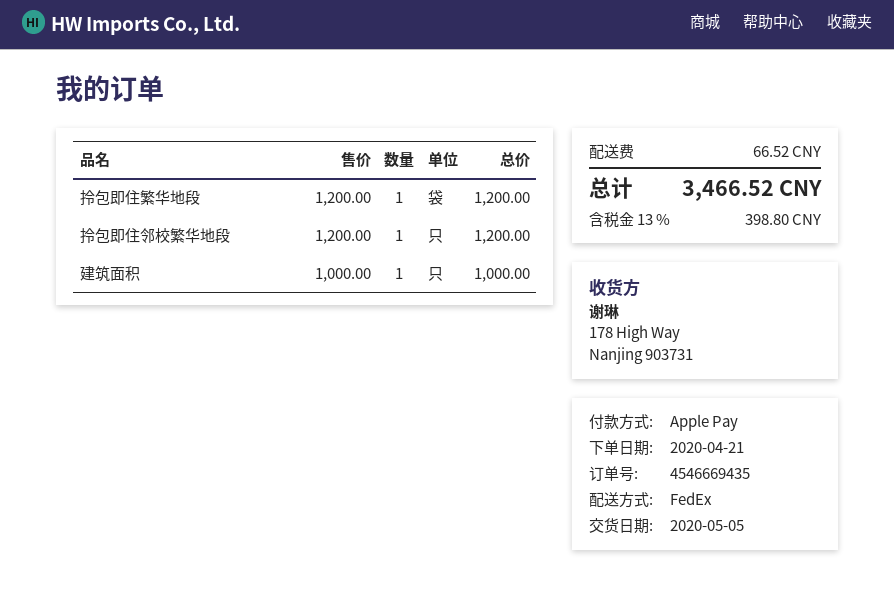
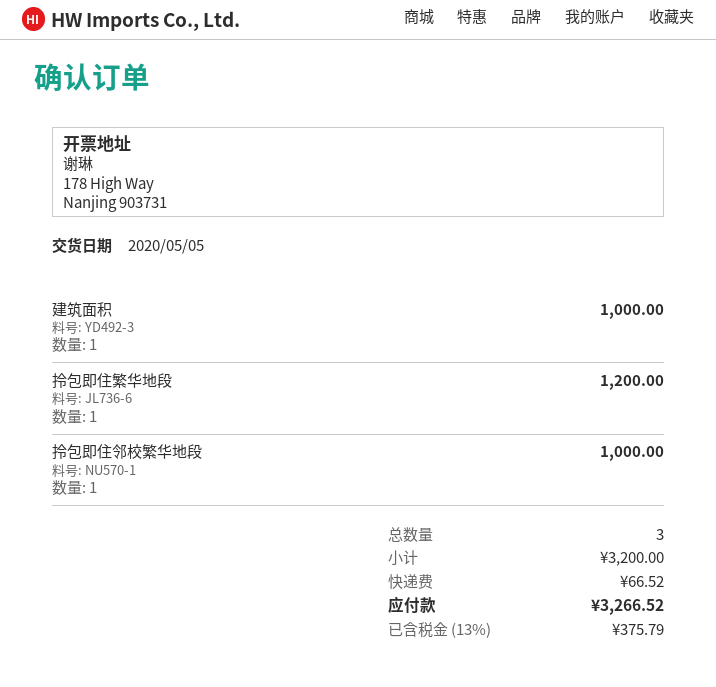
拎包即住邻校繁华地段: 1 for 1200.00 -> 1 for 1000.00
tax: 13% = 398.80 -> 13% = 375.79
total: 3466.52 -> 3266.52

